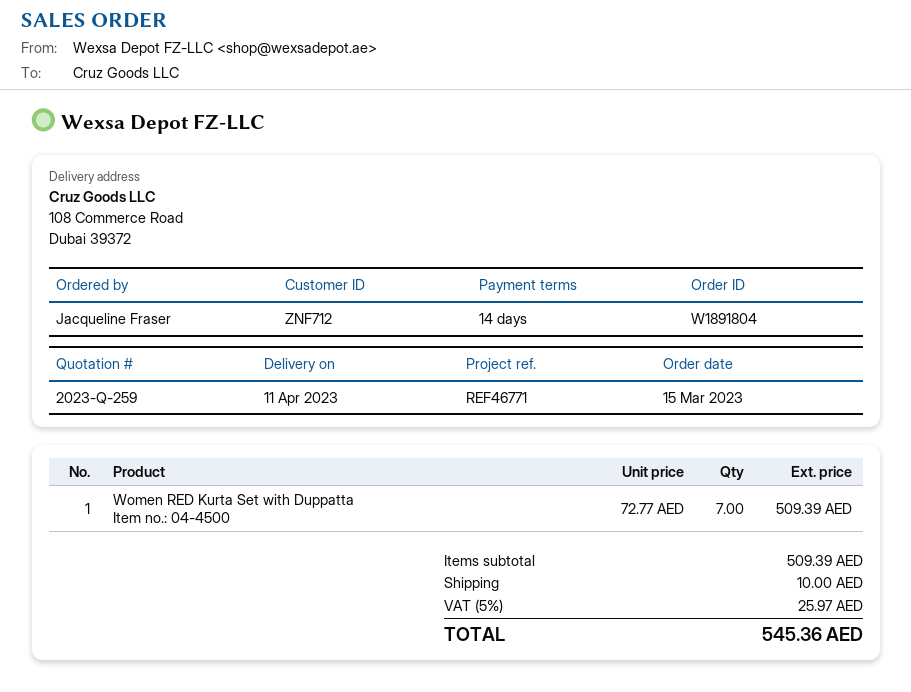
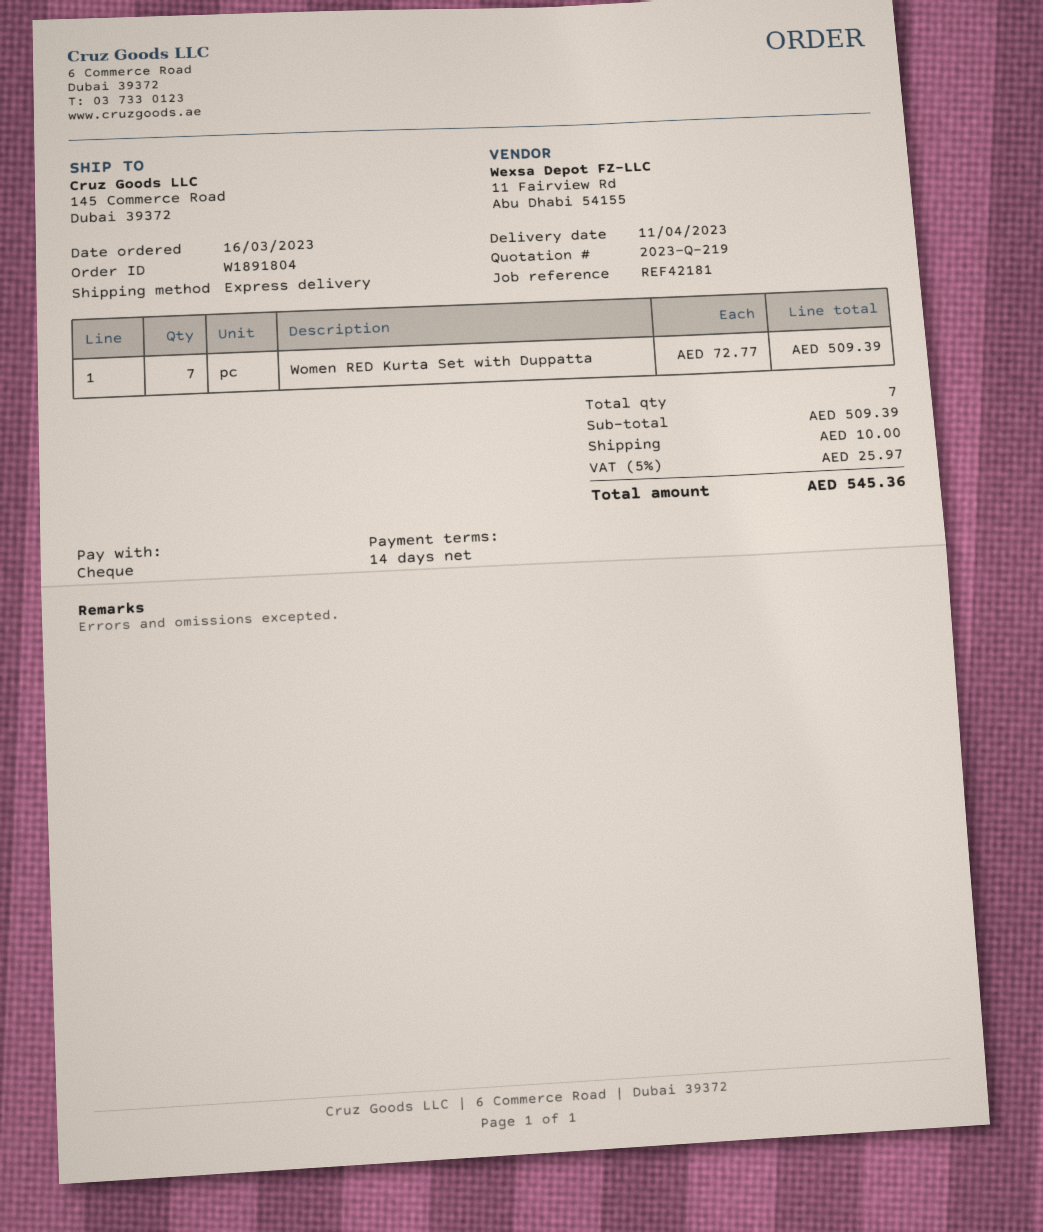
quote number: 2023-Q-259 -> 2023-Q-219
order date: 2023-03-15 -> 2023-03-16
reference: REF46771 -> REF42181
ship to: 108 Commerce Road, Dubai 39372 -> 145 Commerce Road, Dubai 39372

